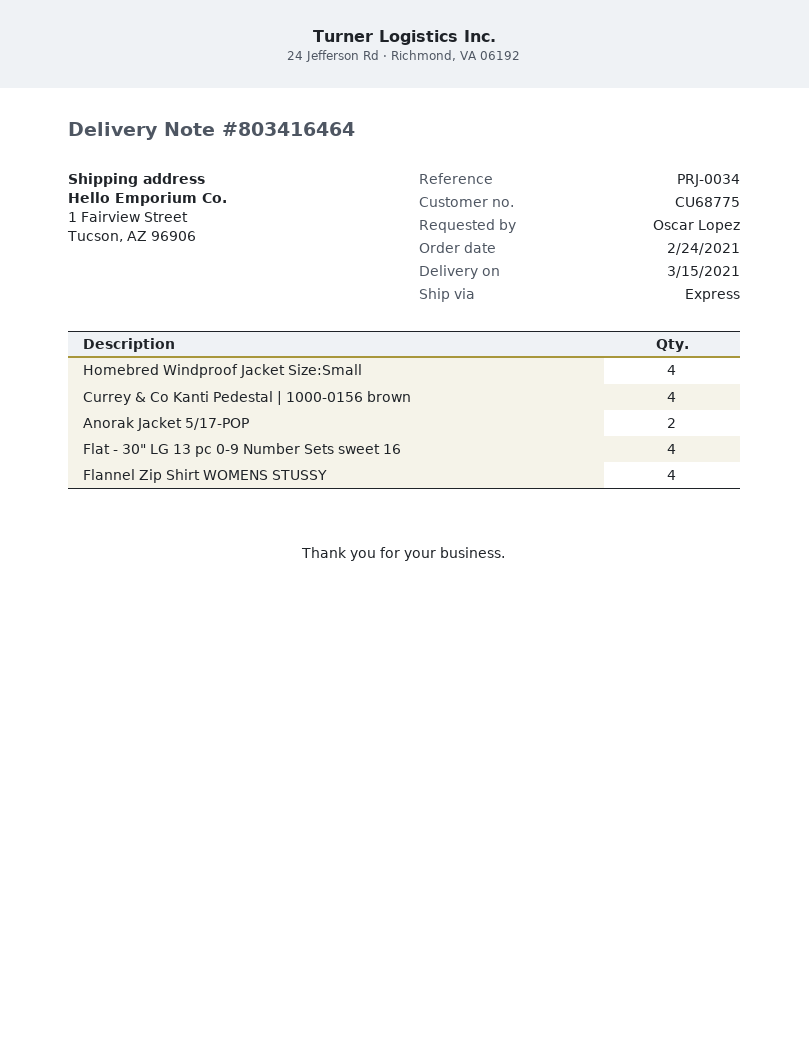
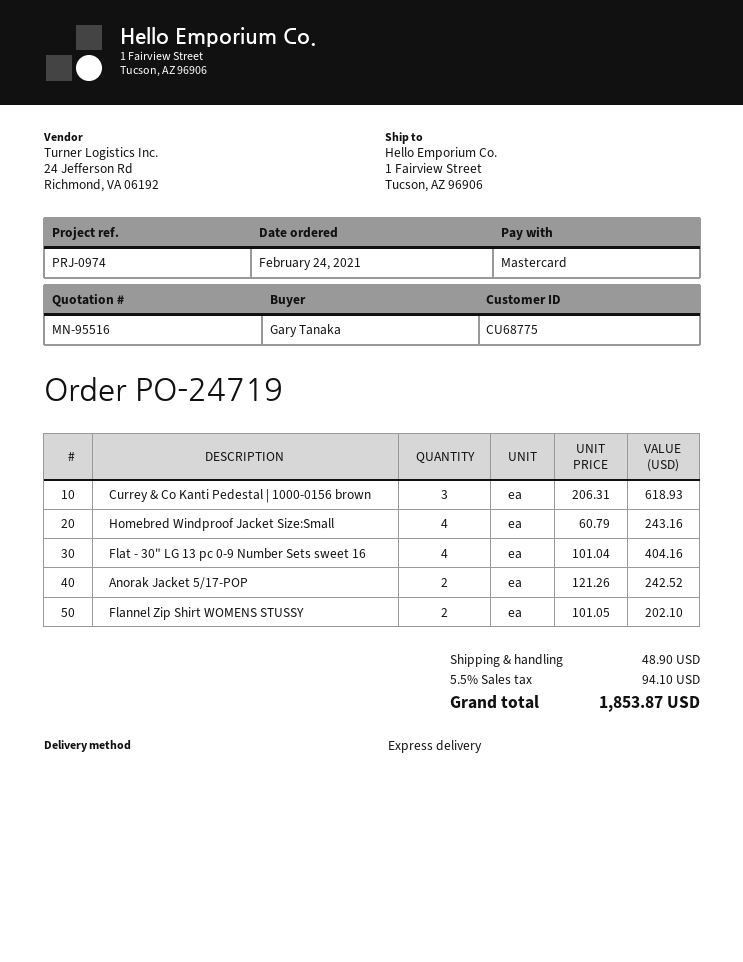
reference: PRJ-0034 -> PRJ-0974
ordered by: Oscar Lopez -> Gary Tanaka
Currey & Co Kanti Pedestal | 1000-0156 brown: 4 -> 3
Flannel Zip Shirt WOMENS STUSSY: 4 -> 2

